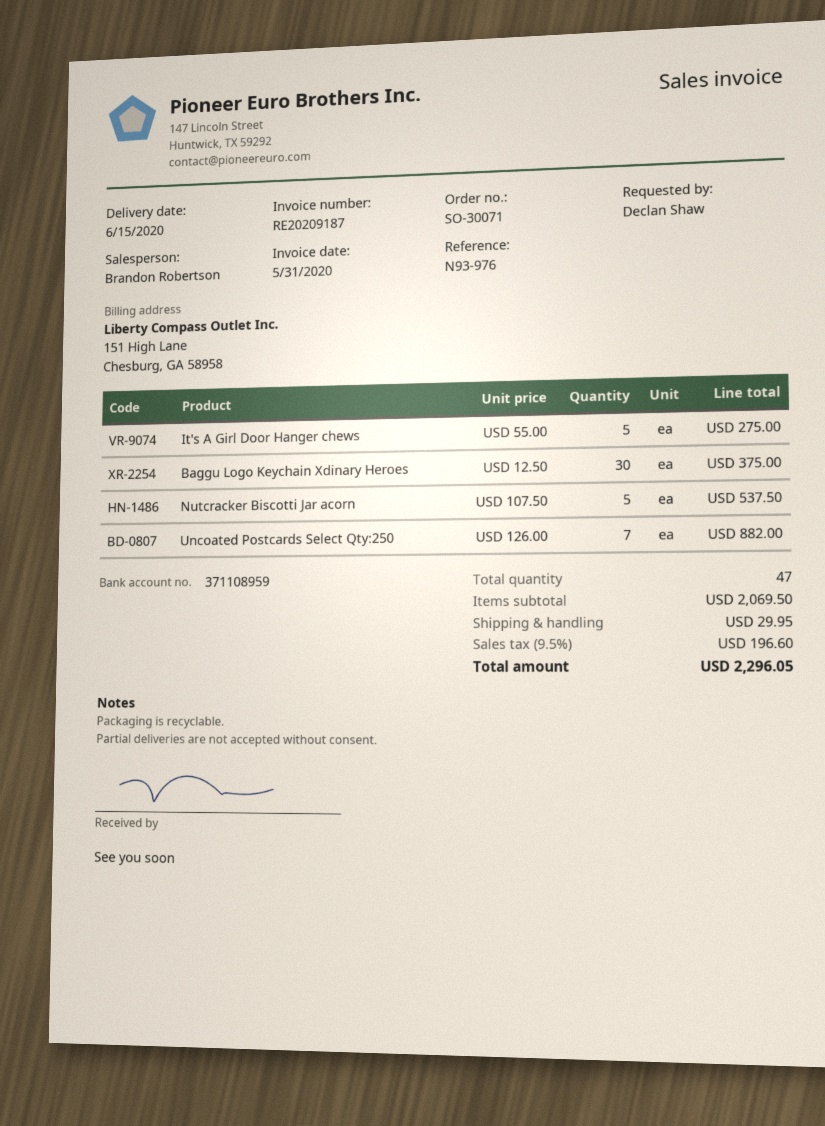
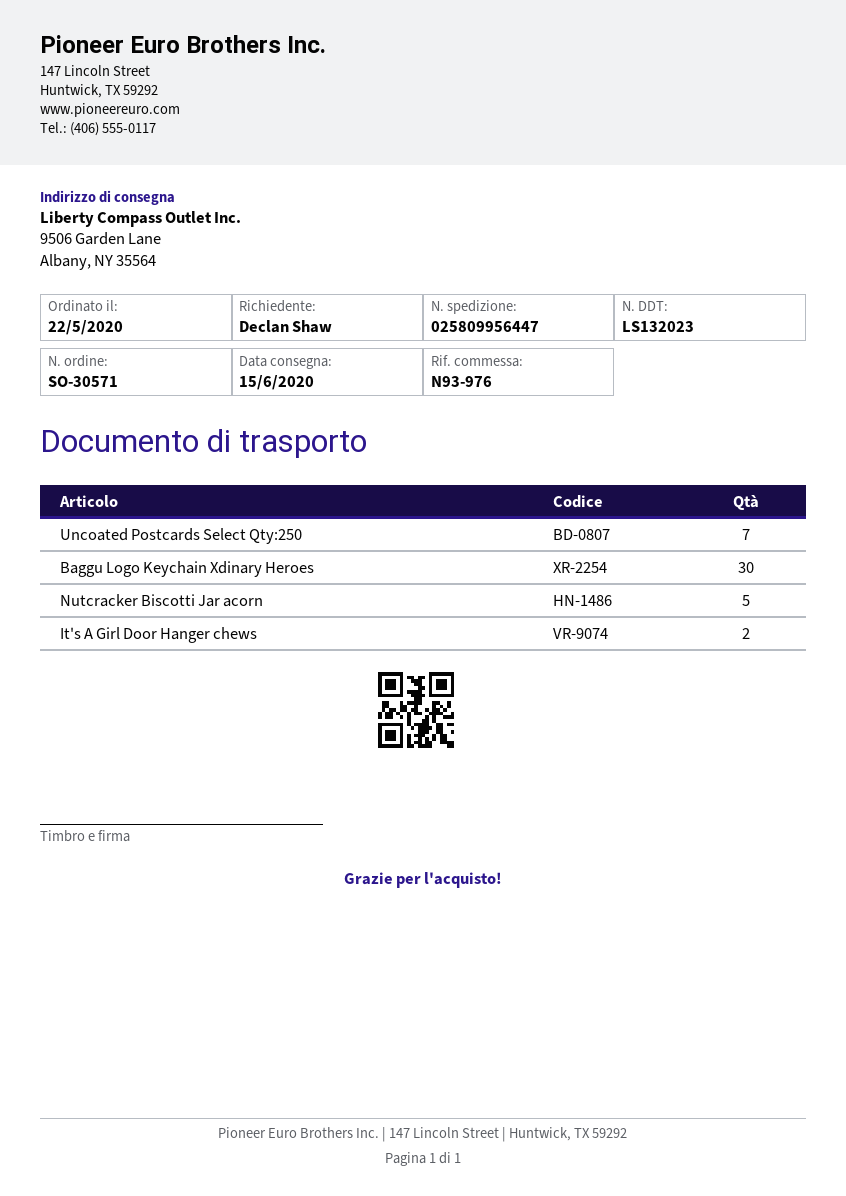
order number: SO-30071 -> SO-30571
It's A Girl Door Hanger chews: 5 -> 2

